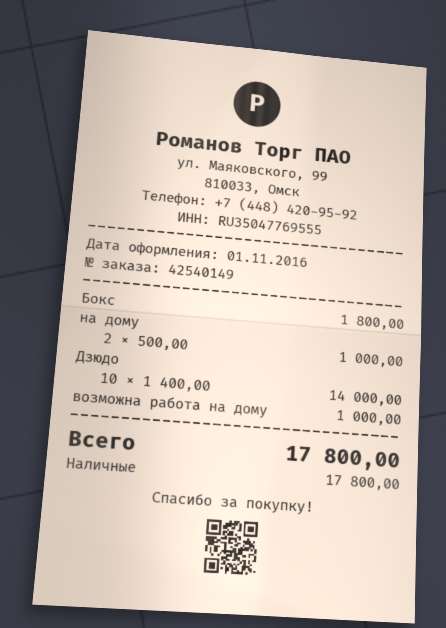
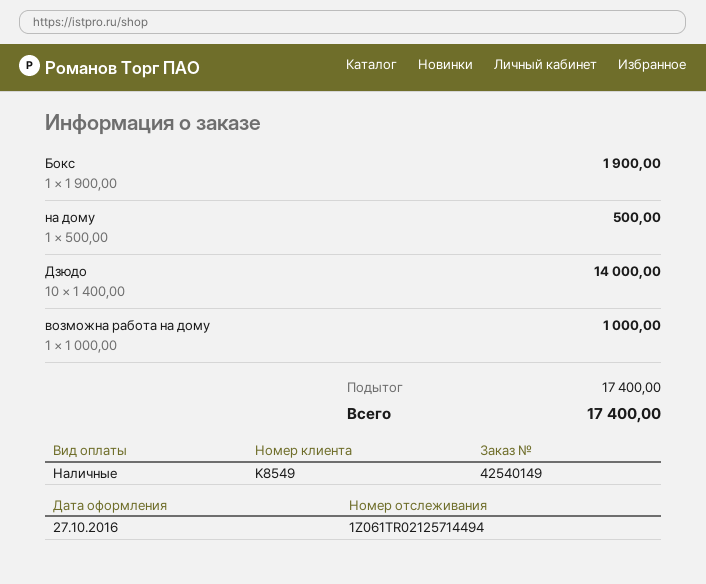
order date: 2016-11-01 -> 2016-10-27
Бокс: 1 x 1800.00 = 1800.00 -> 1 x 1900.00 = 1900.00
на дому: 2 x 500.00 = 1000.00 -> 1 x 500.00 = 500.00
total: 17800.00 -> 17400.00

